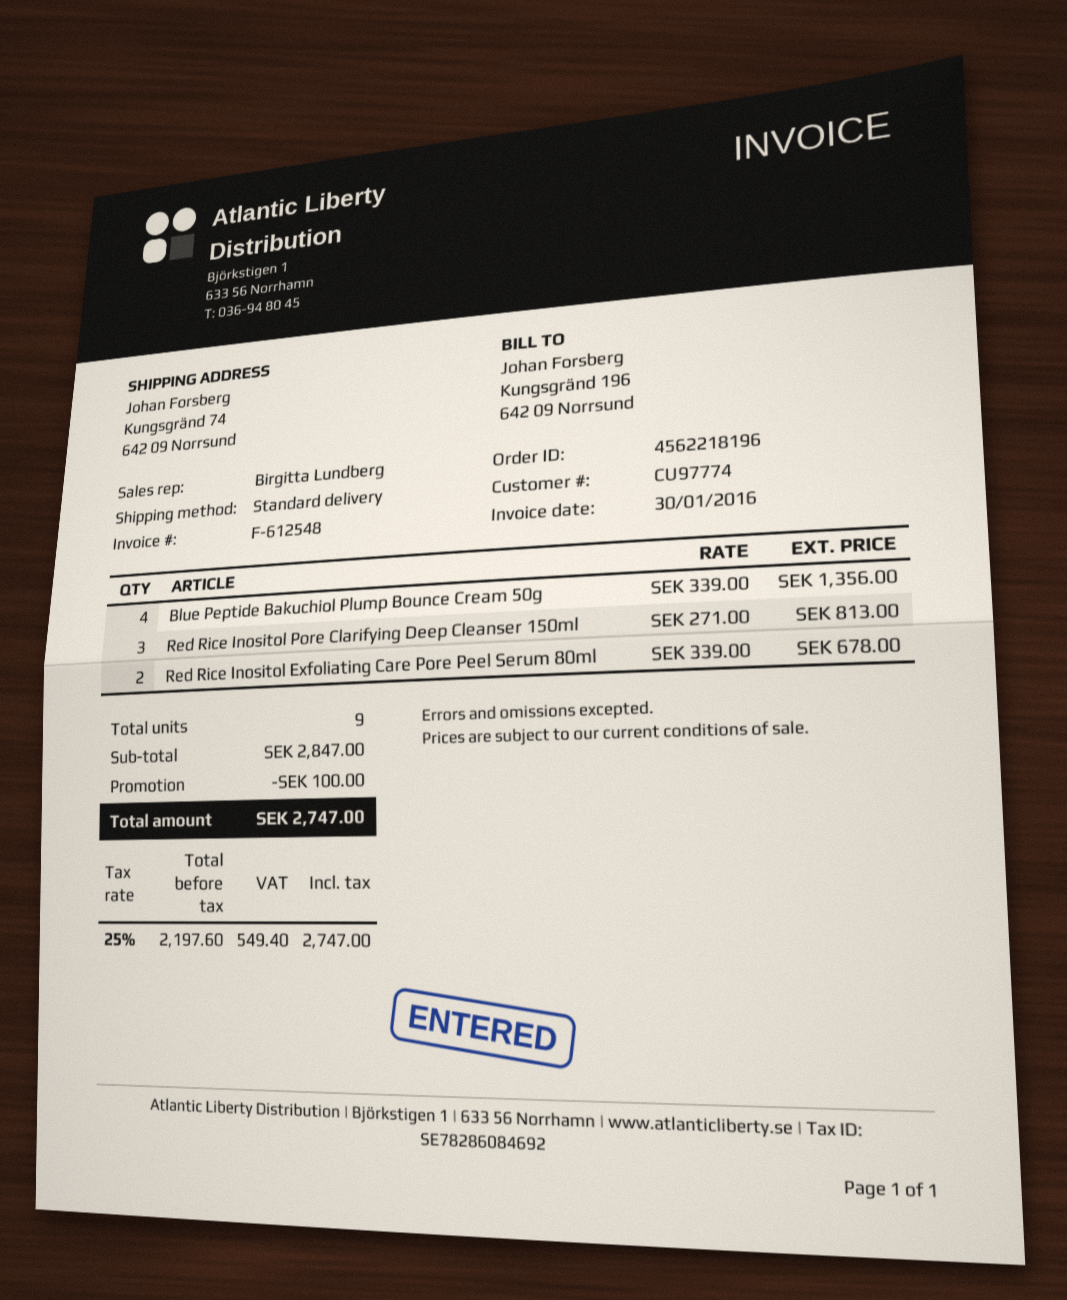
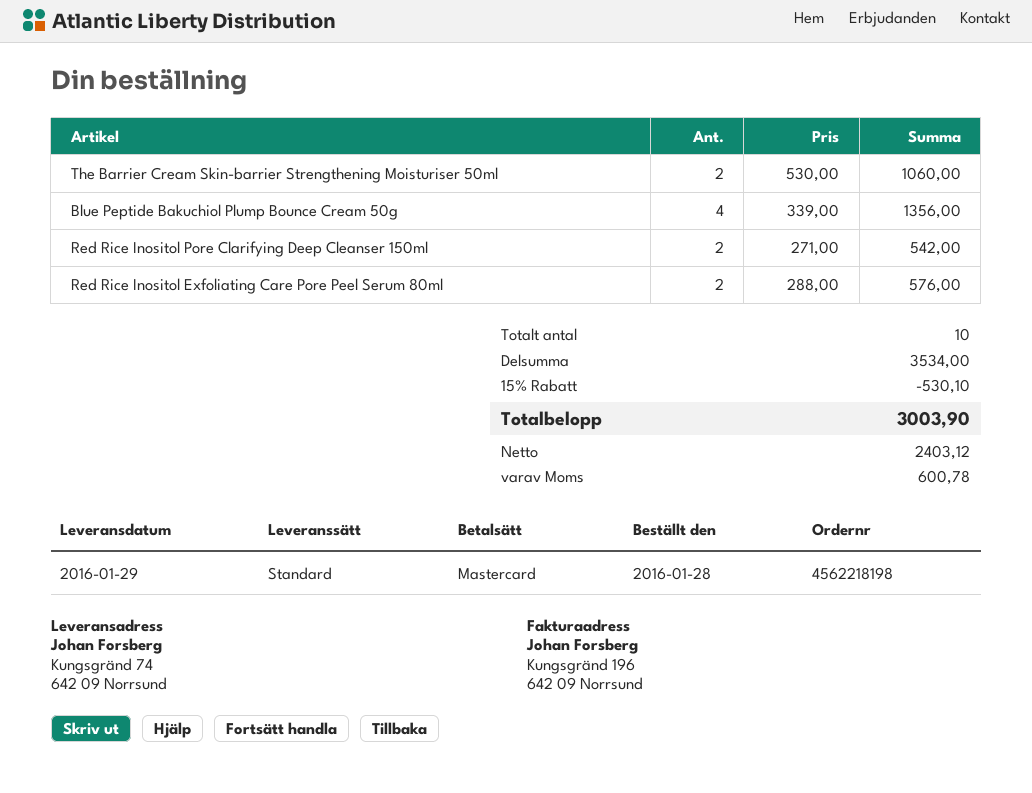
order number: 4562218196 -> 4562218198
Red Rice Inositol Pore Clarifying Deep Cleanser 150ml: 3 x 271.00 = 813.00 -> 2 x 271.00 = 542.00
Red Rice Inositol Exfoliating Care Pore Peel Serum 80ml: 2 x 339.00 = 678.00 -> 2 x 288.00 = 576.00
The Barrier Cream Skin-barrier Strengthening Moisturiser 50ml: none -> 2 x 530.00 = 1060.00
total quantity: 9 -> 10
subtotal: 2847.00 -> 3534.00
discount: 100.00 -> 530.10
net: 2197.60 -> 2403.12
tax: 549.40 -> 600.78
total: 2747.00 -> 3003.90

